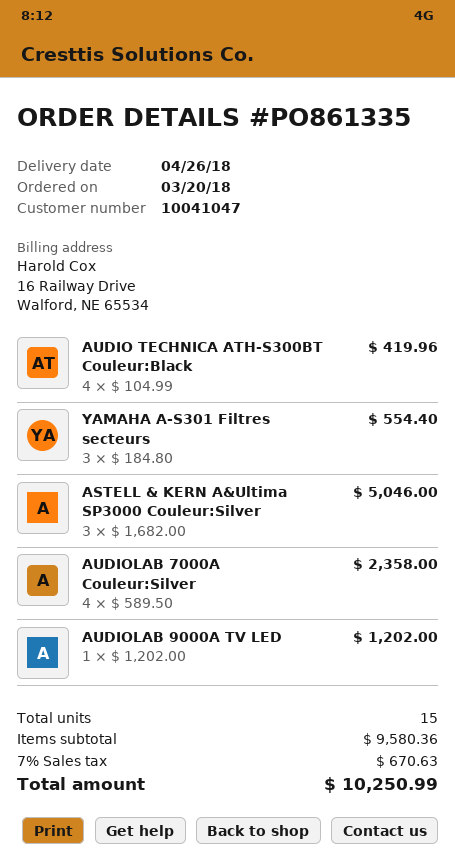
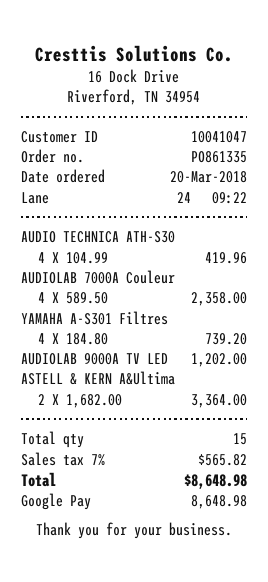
YAMAHA A-S301 Filtres secteurs: 3 x 184.80 = 554.40 -> 4 x 184.80 = 739.20
ASTELL & KERN A&Ultima SP3000 Couleur:Silver: 3 x 1682.00 = 5046.00 -> 2 x 1682.00 = 3364.00
tax: 7% = 670.63 -> 7% = 565.82
total: 10250.99 -> 8648.98

